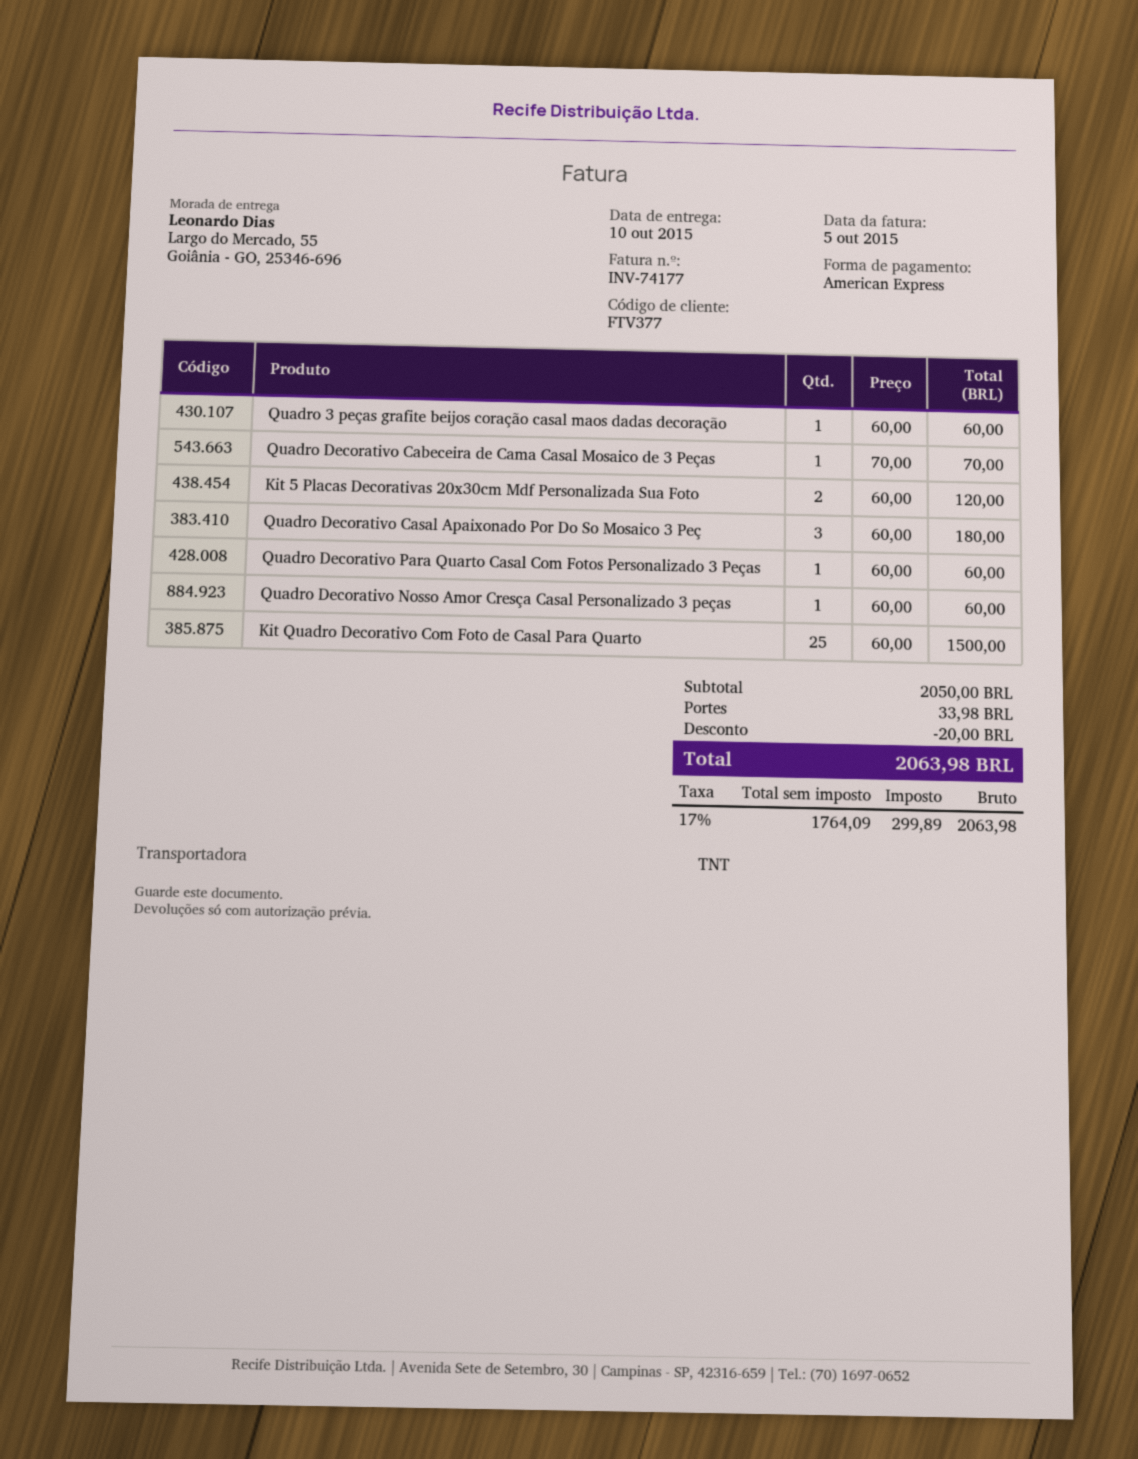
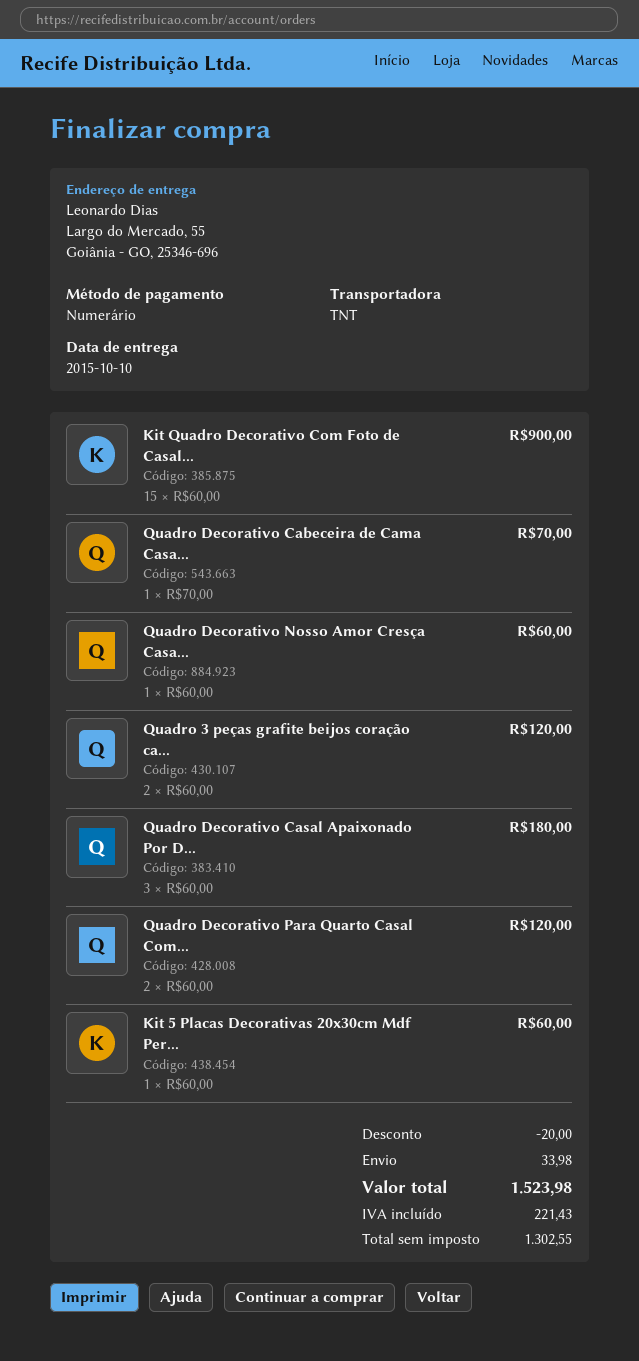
payment method: American Express -> cash
Quadro 3 peças grafite beijos coração casal maos dadas decoração: 1 x 60.00 = 60.00 -> 2 x 60.00 = 120.00
Kit 5 Placas Decorativas 20x30cm Mdf Personalizada Sua Foto: 2 x 60.00 = 120.00 -> 1 x 60.00 = 60.00
Quadro Decorativo Para Quarto Casal Com Fotos Personalizado 3 Peças: 1 x 60.00 = 60.00 -> 2 x 60.00 = 120.00
Kit Quadro Decorativo Com Foto de Casal Para Quarto: 25 x 60.00 = 1500.00 -> 15 x 60.00 = 900.00
net: 1764.09 -> 1302.55
tax: 299.89 -> 221.43
total: 2063.98 -> 1523.98

